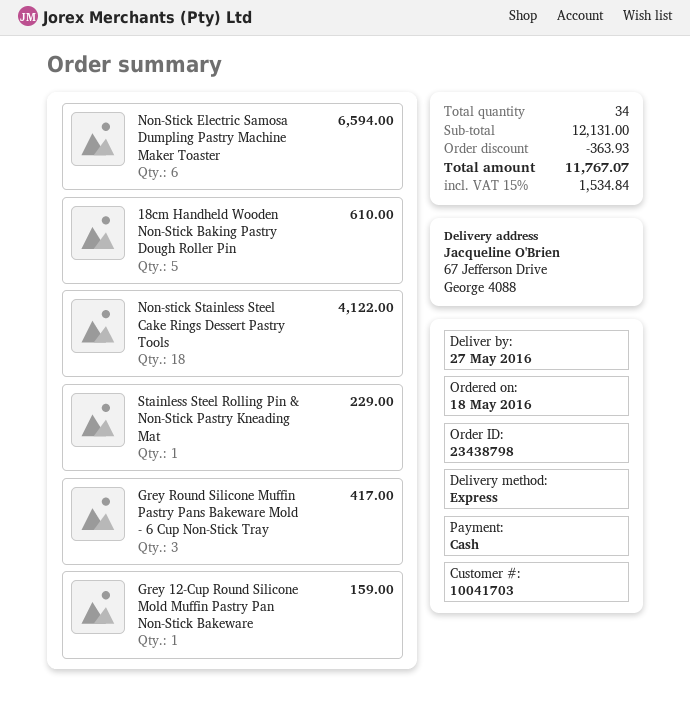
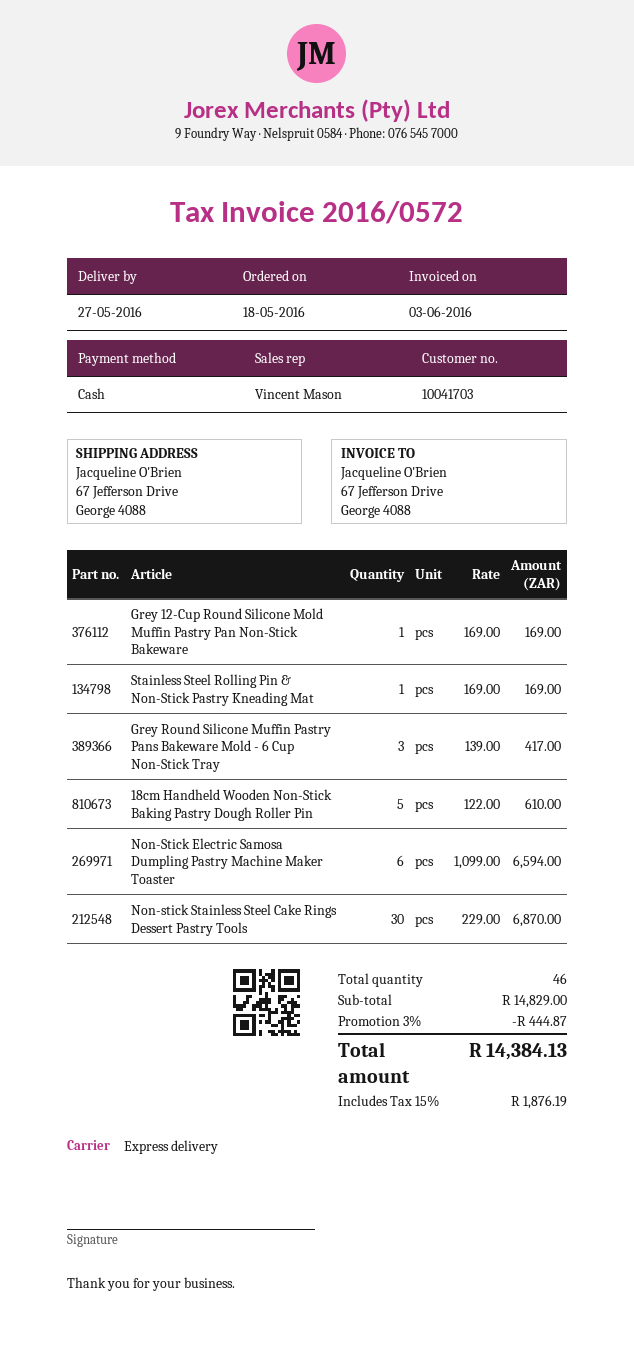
Non-stick Stainless Steel Cake Rings Dessert Pastry Tools: 18 for 4122.00 -> 30 for 6870.00
Stainless Steel Rolling Pin & Non-Stick Pastry Kneading Mat: 1 for 229.00 -> 1 for 169.00
Grey 12-Cup Round Silicone Mold Muffin Pastry Pan Non-Stick Bakeware: 1 for 159.00 -> 1 for 169.00
total quantity: 34 -> 46
subtotal: 12131.00 -> 14829.00
discount: 363.93 -> 444.87
tax: 15% = 1534.84 -> 15% = 1876.19
total: 11767.07 -> 14384.13

